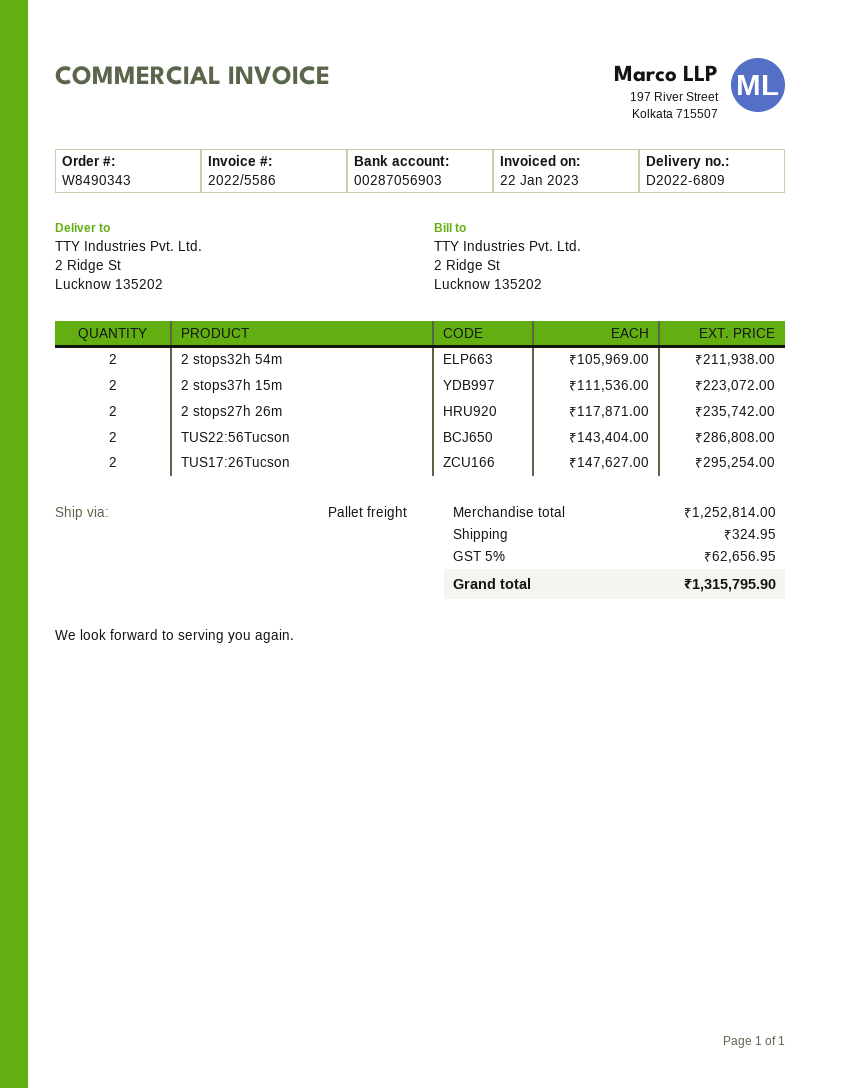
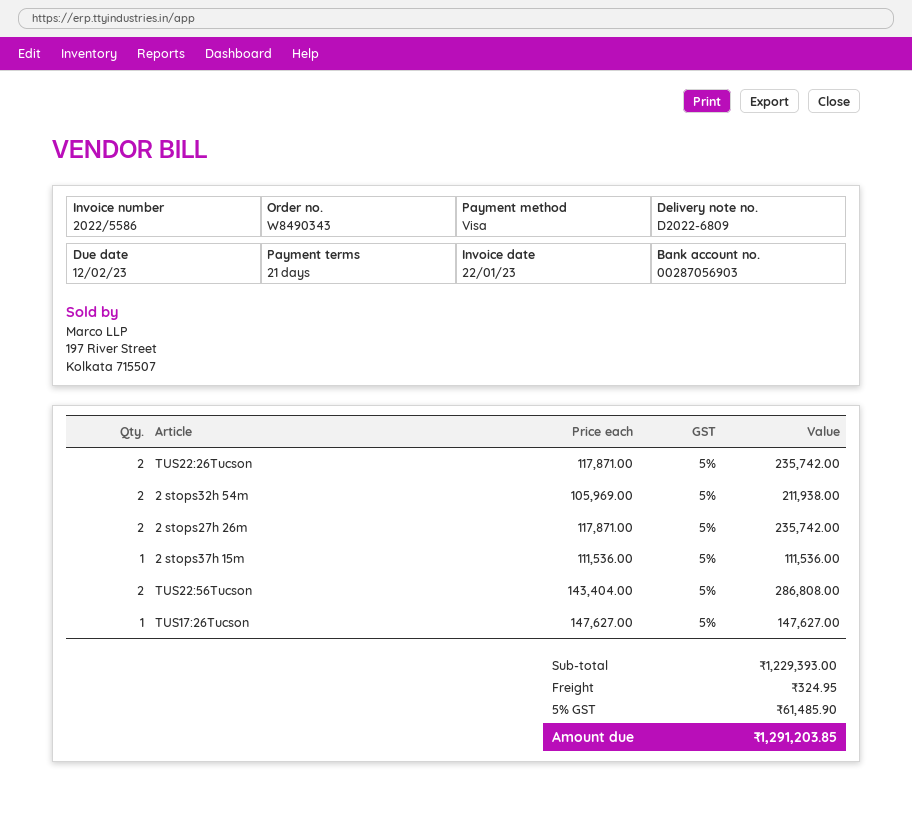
2 stops37h 15m: 2 x 111536.00 = 223072.00 -> 1 x 111536.00 = 111536.00
TUS17:26Tucson: 2 x 147627.00 = 295254.00 -> 1 x 147627.00 = 147627.00
TUS22:26Tucson: none -> 2 x 117871.00 = 235742.00
subtotal: 1252814.00 -> 1229393.00
tax: 5% = 62656.95 -> 5% = 61485.90
total: 1315795.90 -> 1291203.85

